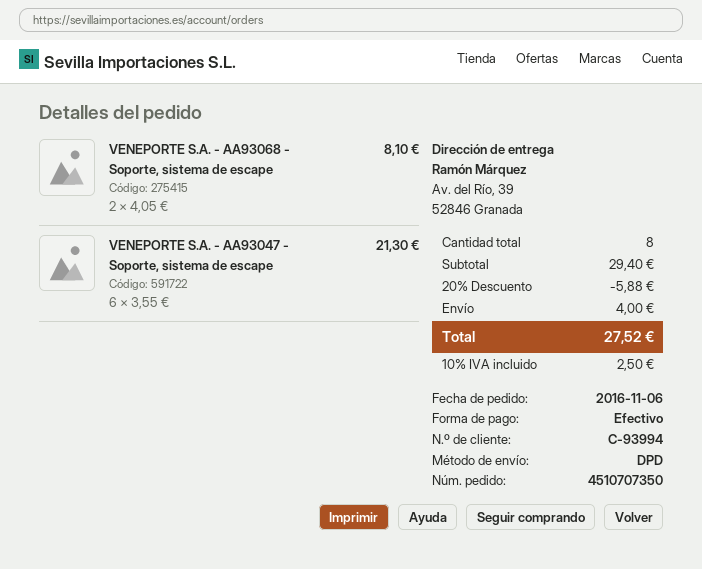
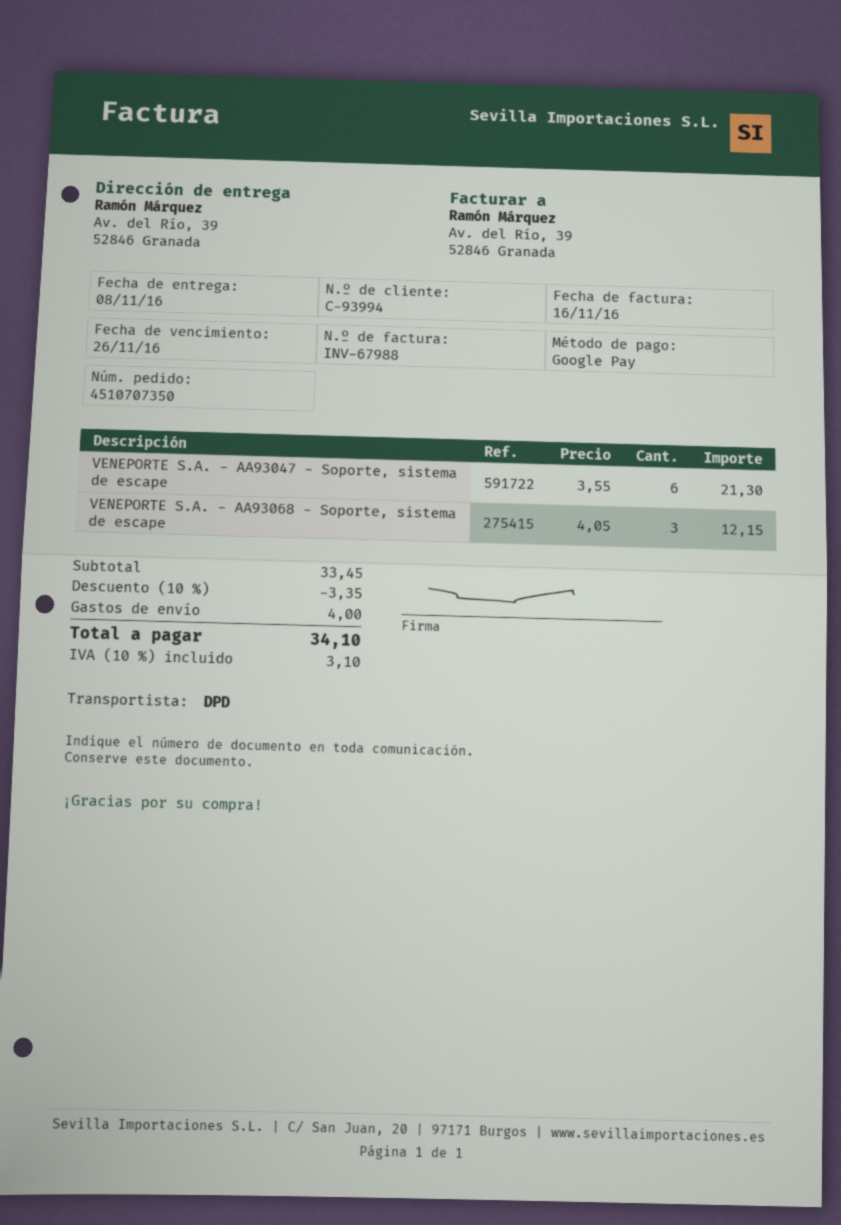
payment method: cash -> Google Pay
VENEPORTE S.A. - AA93068 - Soporte, sistema de escape: 2 x 4.05 = 8.10 -> 3 x 4.05 = 12.15
subtotal: 29.40 -> 33.45
discount: 20% = 5.88 -> 10% = 3.35
tax: 10% = 2.50 -> 10% = 3.10
total: 27.52 -> 34.10

